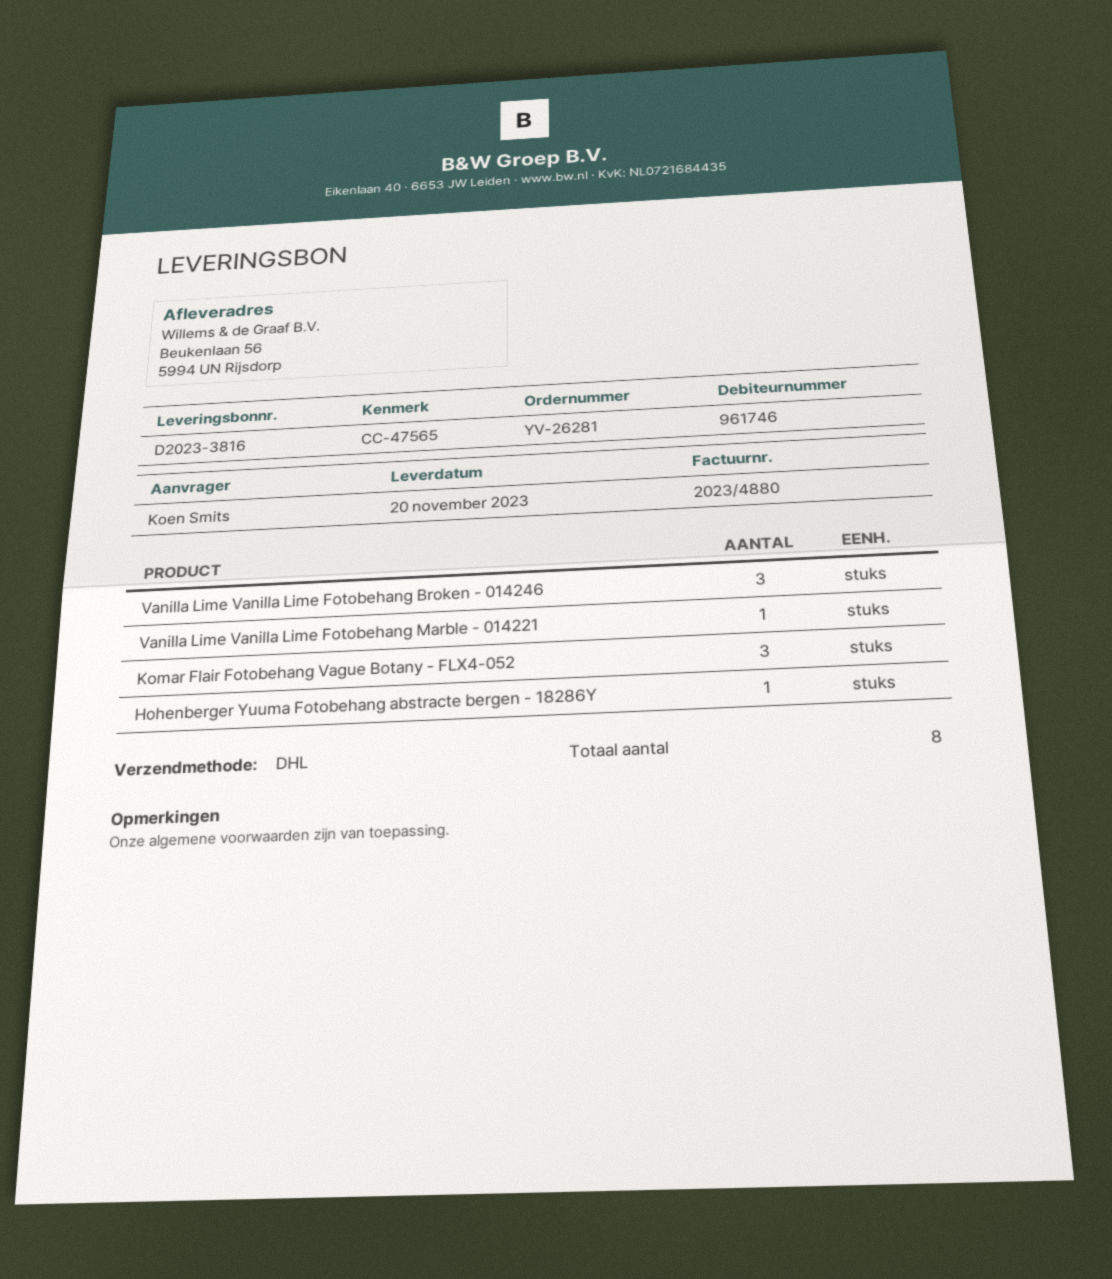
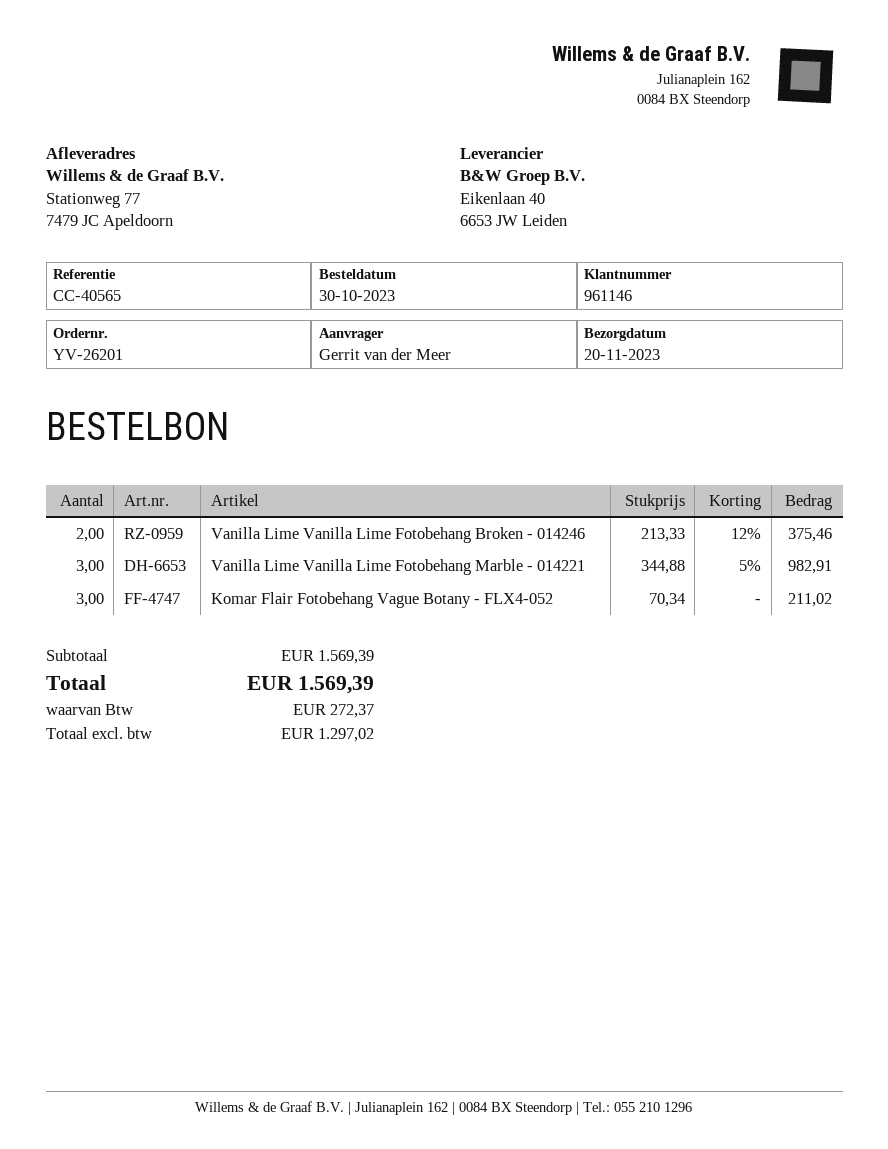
order number: YV-26281 -> YV-26201
customer number: 961746 -> 961146
reference: CC-47565 -> CC-40565
ordered by: Koen Smits -> Gerrit van der Meer
ship to: Beukenlaan 56, 5994 UN Rijsdorp -> Stationweg 77, 7479 JC Apeldoorn
Vanilla Lime Vanilla Lime Fotobehang Broken - 014246: 3 -> 2
Vanilla Lime Vanilla Lime Fotobehang Marble - 014221: 1 -> 3
Hohenberger Yuuma Fotobehang abstracte bergen - 18286Y: 1 -> none

